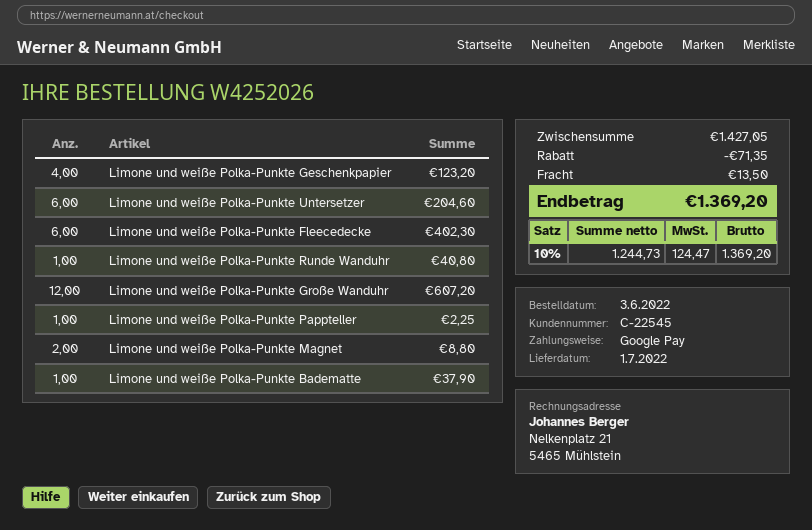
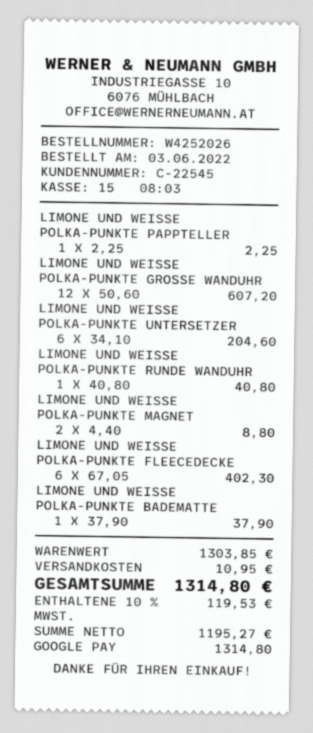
Limone und weiße Polka-Punkte Geschenkpapier: 4 for 123.20 -> none
subtotal: 1427.05 -> 1303.85
discount: 71.35 -> none
shipping: 13.50 -> 10.95
net: 1244.73 -> 1195.27
tax: 10% = 124.47 -> 10% = 119.53
total: 1369.20 -> 1314.80

